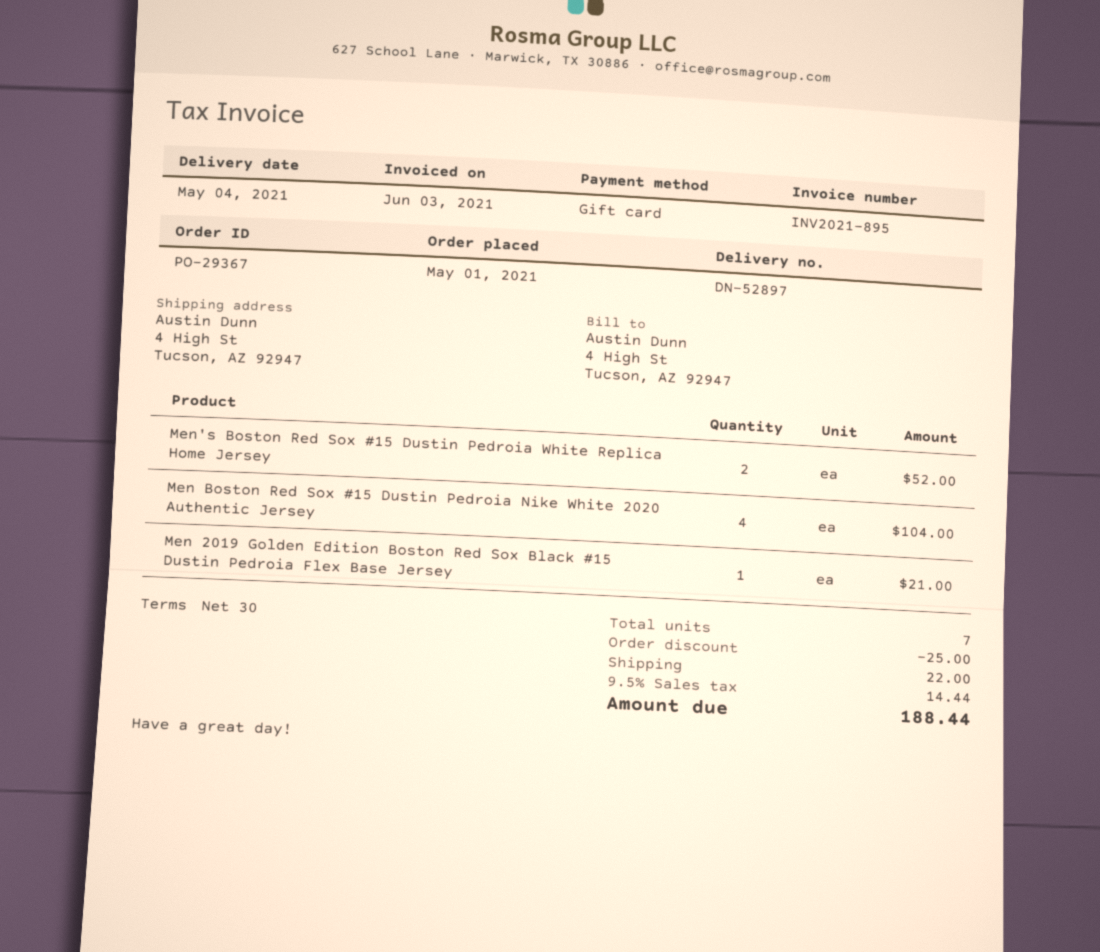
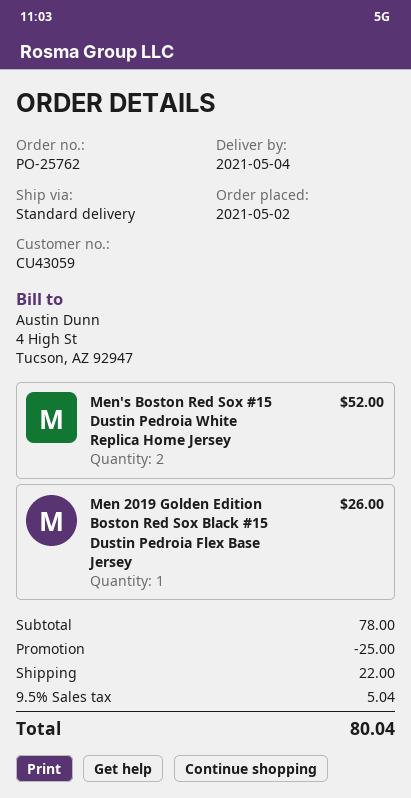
order number: PO-29367 -> PO-25762
order date: 2021-05-01 -> 2021-05-02
Men Boston Red Sox #15 Dustin Pedroia Nike White 2020 Authentic Jersey: 4 for 104.00 -> none
Men 2019 Golden Edition Boston Red Sox Black #15 Dustin Pedroia Flex Base Jersey: 1 for 21.00 -> 1 for 26.00
tax: 9.5% = 14.44 -> 9.5% = 5.04
total: 188.44 -> 80.04

